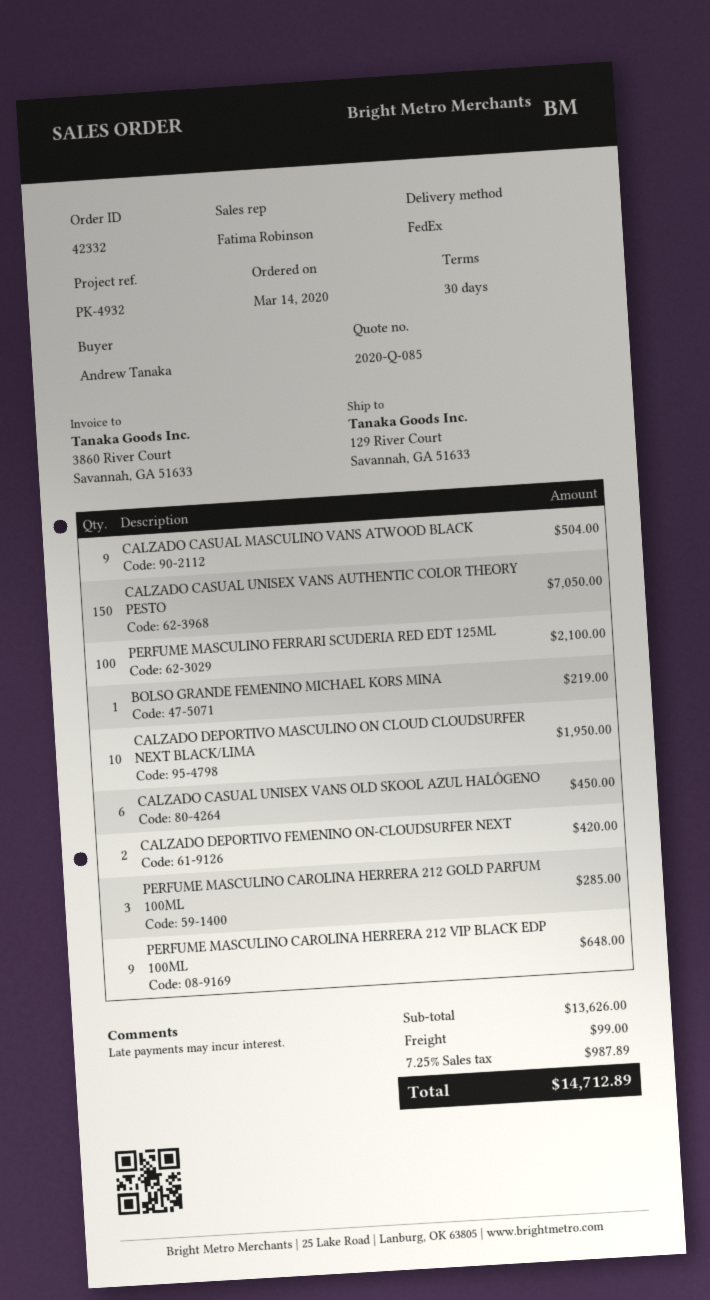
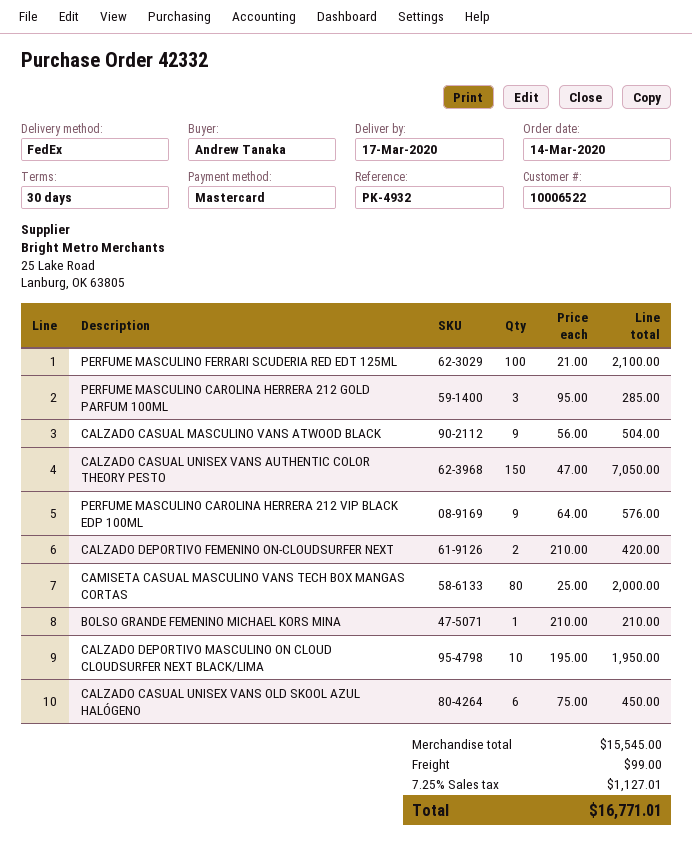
BOLSO GRANDE FEMENINO MICHAEL KORS MINA: 1 for 219.00 -> 1 for 210.00
PERFUME MASCULINO CAROLINA HERRERA 212 VIP BLACK EDP 100ML: 9 for 648.00 -> 9 for 576.00
CAMISETA CASUAL MASCULINO VANS TECH BOX MANGAS CORTAS: none -> 80 for 2000.00
subtotal: 13626.00 -> 15545.00
tax: 7.25% = 987.89 -> 7.25% = 1127.01
total: 14712.89 -> 16771.01

